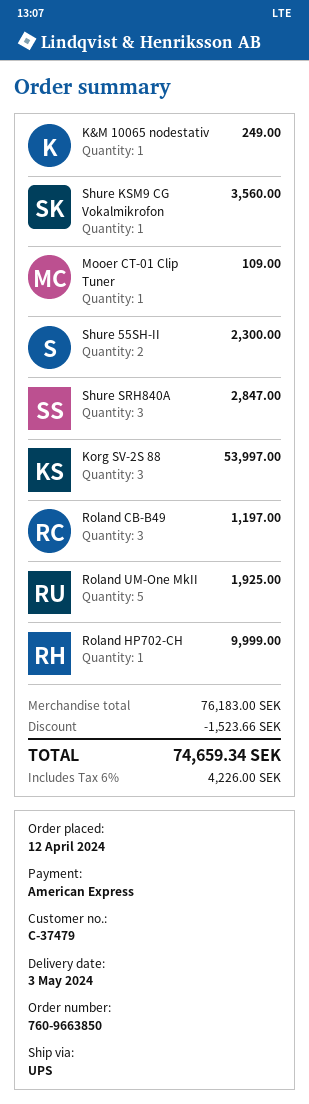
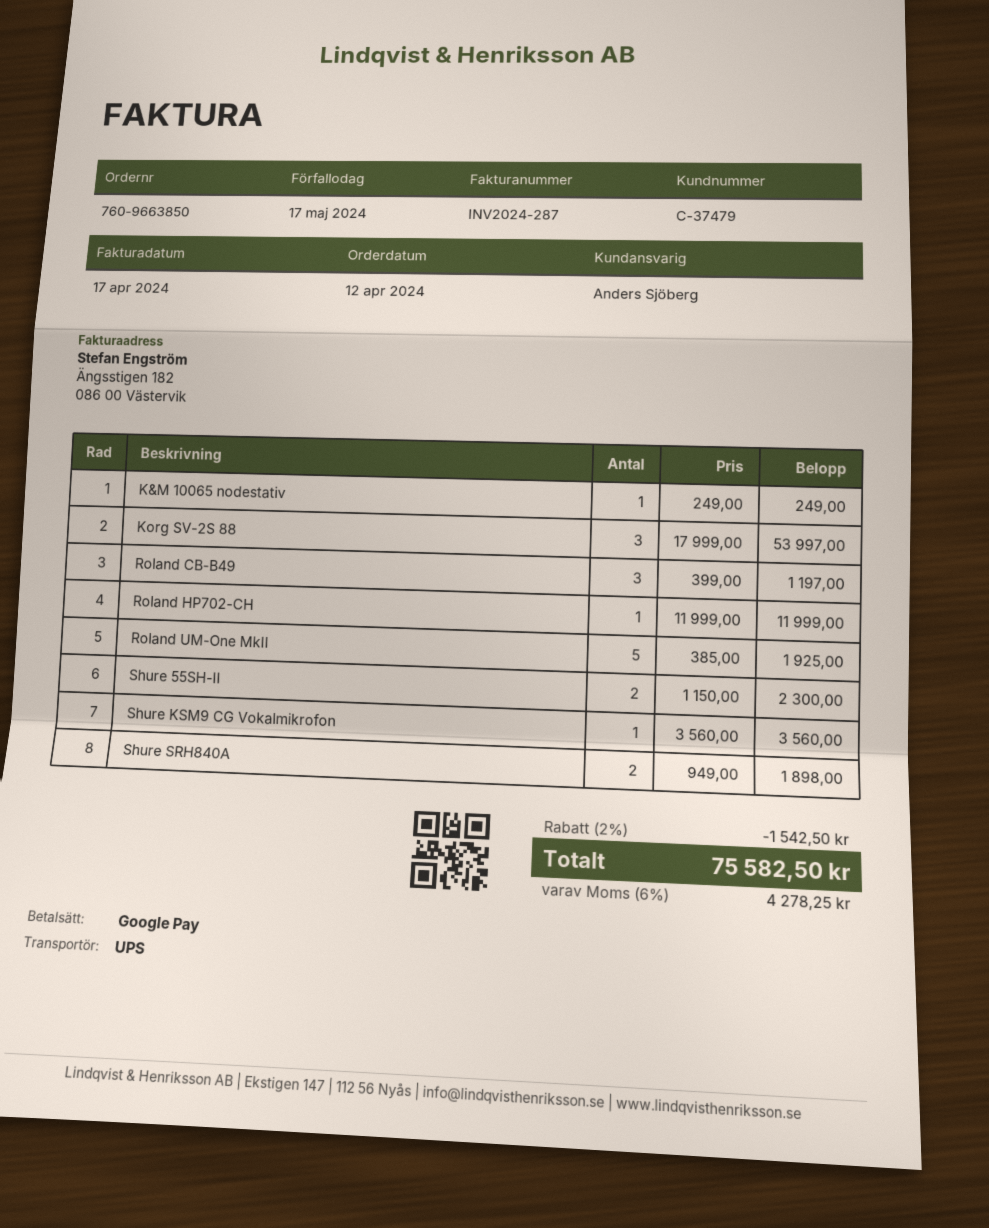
payment method: American Express -> Google Pay
Mooer CT-01 Clip Tuner: 1 for 109.00 -> none
Shure SRH840A: 3 for 2847.00 -> 2 for 1898.00
Roland HP702-CH: 1 for 9999.00 -> 1 for 11999.00
discount: 1523.66 -> 1542.50
tax: 6% = 4226.00 -> 6% = 4278.25
total: 74659.34 -> 75582.50

